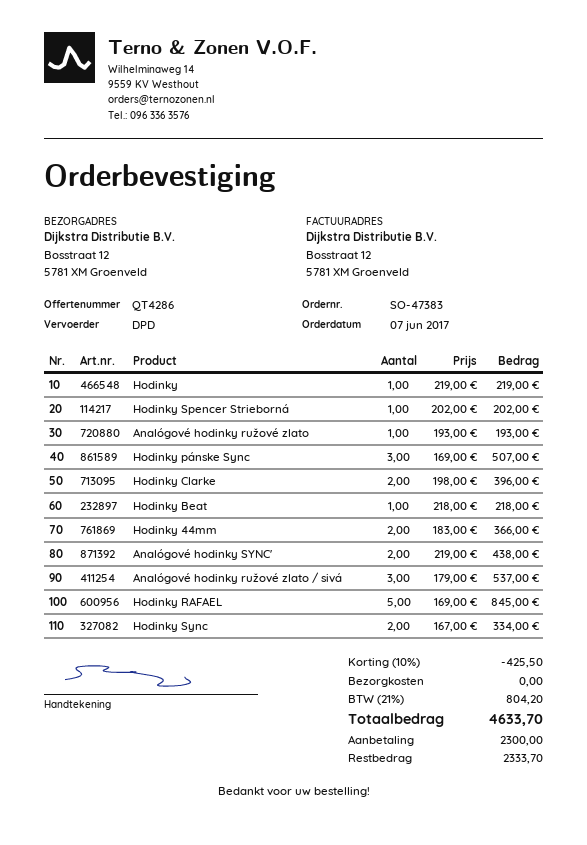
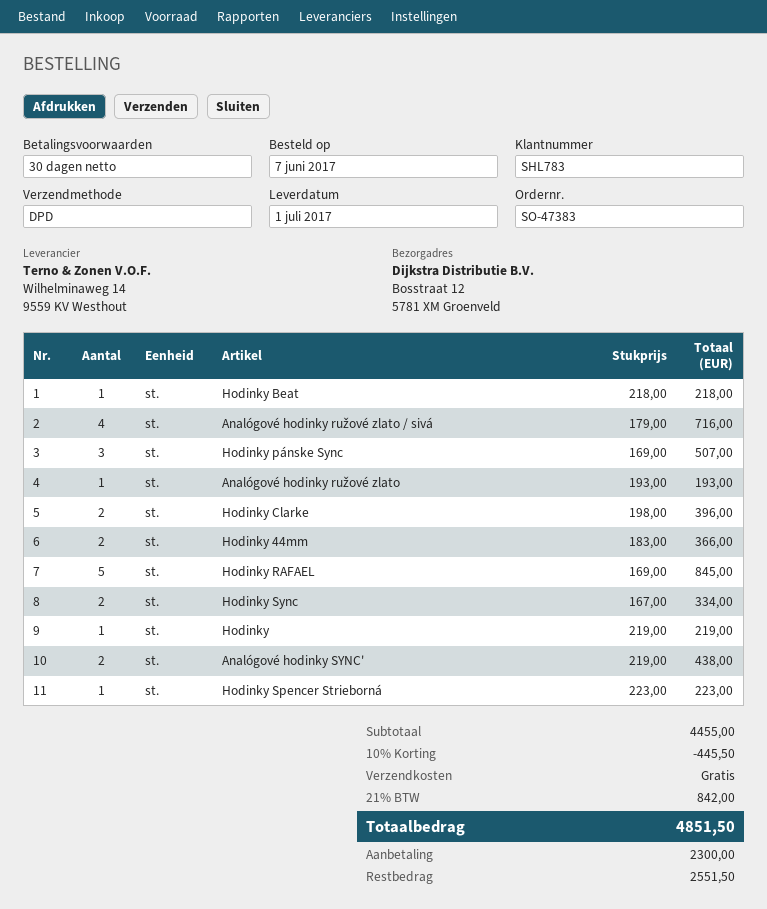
Hodinky Spencer Strieborná: 1 x 202.00 = 202.00 -> 1 x 223.00 = 223.00
Analógové hodinky ružové zlato / sivá: 3 x 179.00 = 537.00 -> 4 x 179.00 = 716.00
discount: 10% = 425.50 -> 10% = 445.50
tax: 21% = 804.20 -> 21% = 842.00
total: 4633.70 -> 4851.50
balance: 2333.70 -> 2551.50

